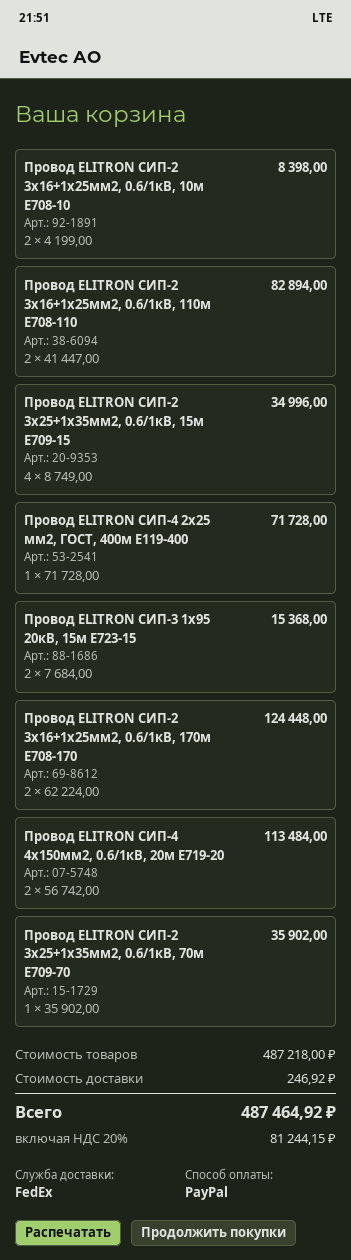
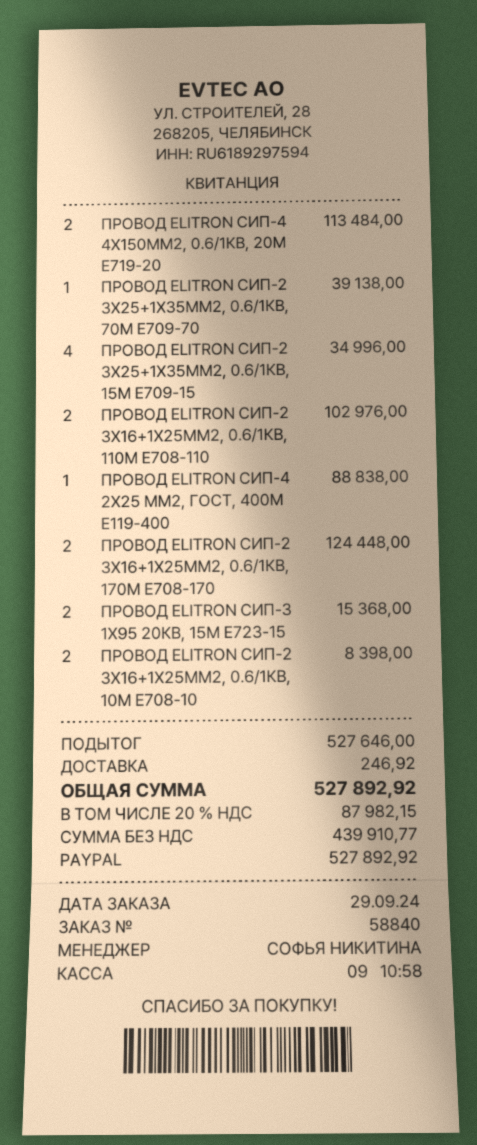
Провод ELITRON СИП-2 3х16+1х25мм2, 0.6/1кВ, 110м E708-110: 2 for 82894.00 -> 2 for 102976.00
Провод ELITRON СИП-4 2х25 мм2, ГОСТ, 400м E119-400: 1 for 71728.00 -> 1 for 88838.00
Провод ELITRON СИП-2 3х25+1х35мм2, 0.6/1кВ, 70м E709-70: 1 for 35902.00 -> 1 for 39138.00
subtotal: 487218.00 -> 527646.00
tax: 20% = 81244.15 -> 20% = 87982.15
total: 487464.92 -> 527892.92

